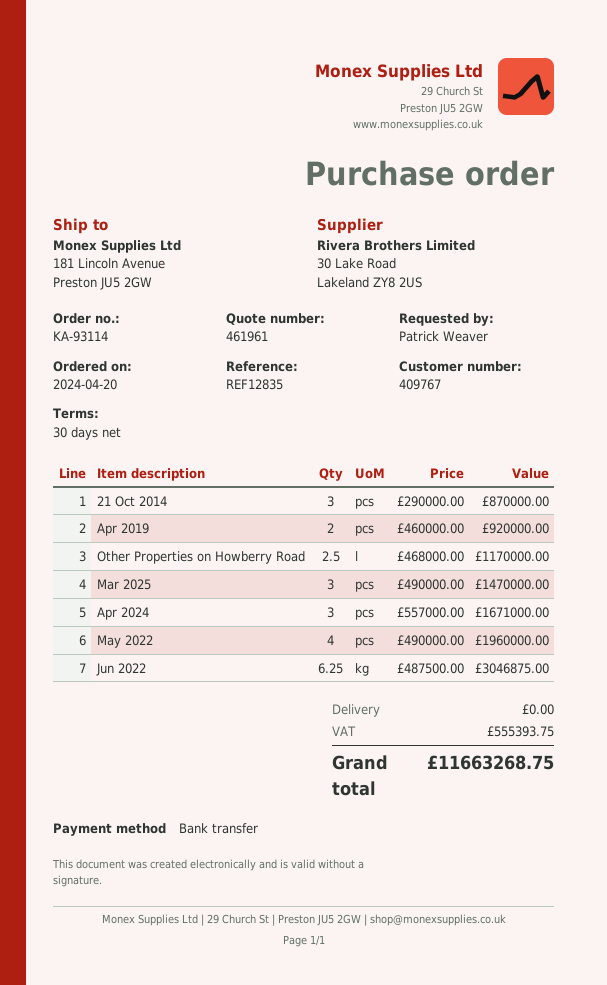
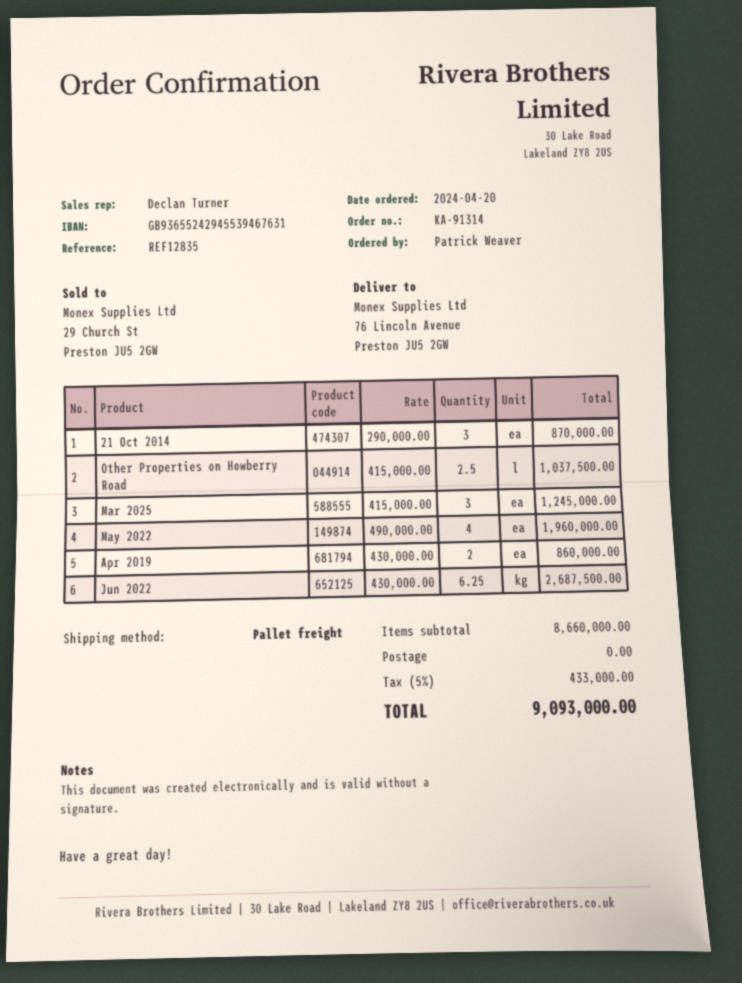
order number: KA-93114 -> KA-91314
ship to: 181 Lincoln Avenue, Preston JU5 2GW -> 76 Lincoln Avenue, Preston JU5 2GW
Apr 2019: 2 x 460000.00 = 920000.00 -> 2 x 430000.00 = 860000.00
Other Properties on Howberry Road: 2.5 x 468000.00 = 1170000.00 -> 2.5 x 415000.00 = 1037500.00
Mar 2025: 3 x 490000.00 = 1470000.00 -> 3 x 415000.00 = 1245000.00
Apr 2024: 3 x 557000.00 = 1671000.00 -> none
Jun 2022: 6.25 x 487500.00 = 3046875.00 -> 6.25 x 430000.00 = 2687500.00
tax: 555393.75 -> 433000.00
total: 11663268.75 -> 9093000.00

